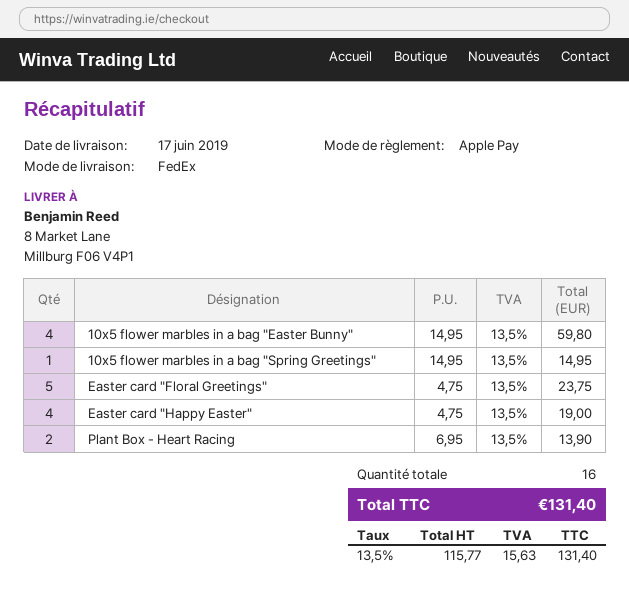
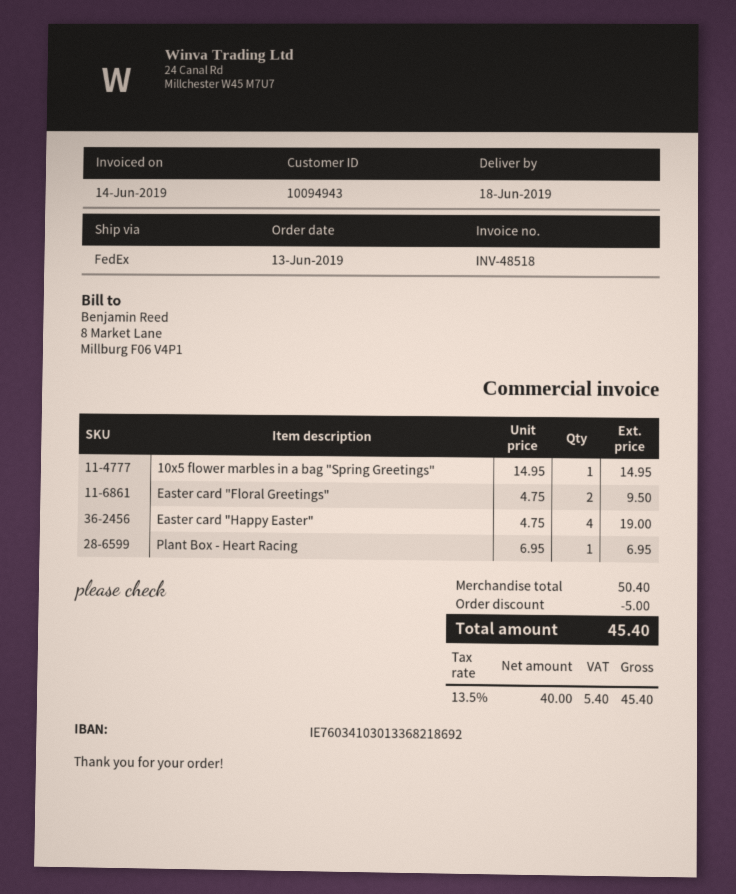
delivery date: 2019-06-17 -> 2019-06-18
10x5 flower marbles in a bag "Easter Bunny": 4 x 14.95 = 59.80 -> none
Easter card "Floral Greetings": 5 x 4.75 = 23.75 -> 2 x 4.75 = 9.50
Plant Box - Heart Racing: 2 x 6.95 = 13.90 -> 1 x 6.95 = 6.95
discount: none -> 5.00
net: 115.77 -> 40.00
tax: 13.5% = 15.63 -> 13.5% = 5.40
total: 131.40 -> 45.40

